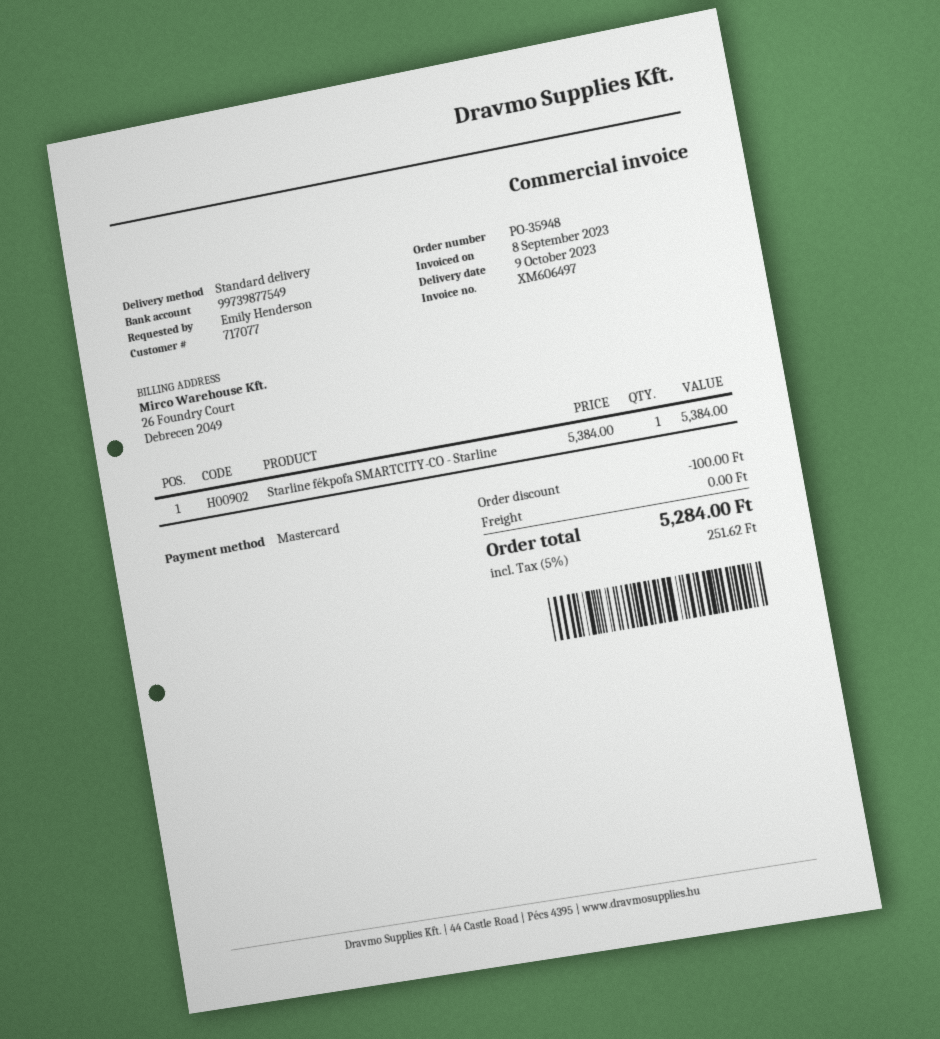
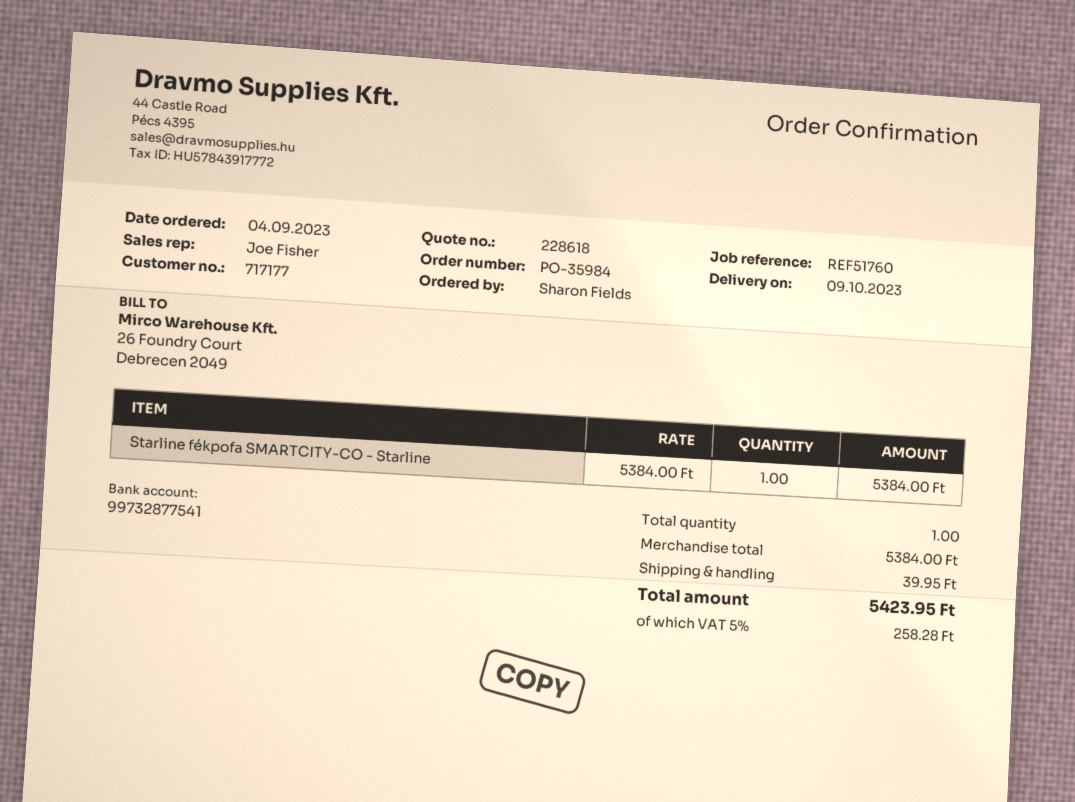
order number: PO-35948 -> PO-35984
customer number: 717077 -> 717177
ordered by: Emily Henderson -> Sharon Fields
bank account: 99739877549 -> 99732877541
discount: 100.00 -> none
shipping: 0.00 -> 39.95
tax: 5% = 251.62 -> 5% = 258.28
total: 5284.00 -> 5423.95

